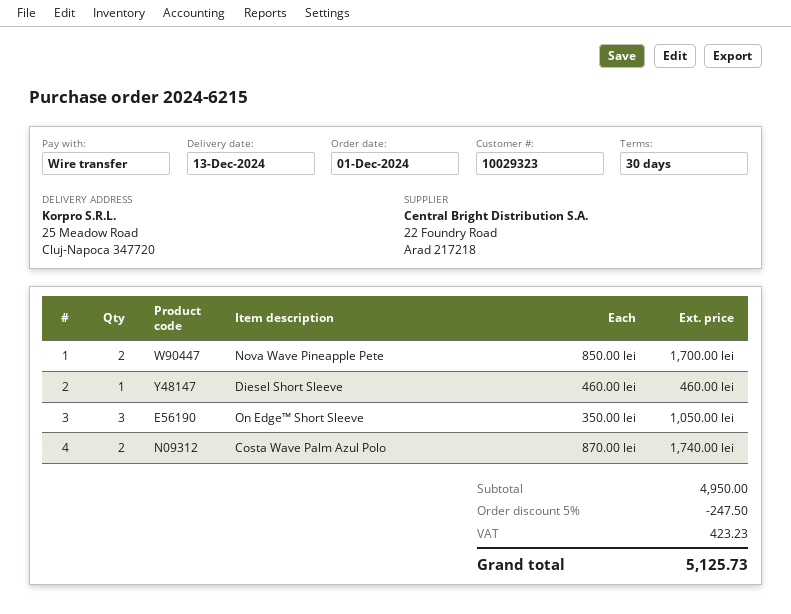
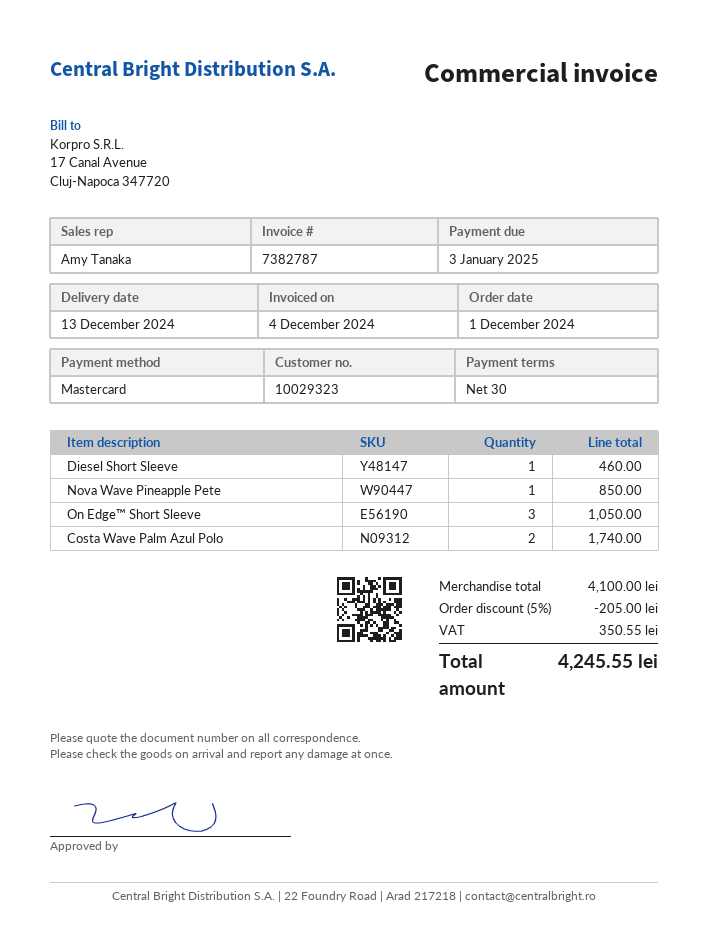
payment method: bank transfer -> Mastercard
Nova Wave Pineapple Pete: 2 for 1700.00 -> 1 for 850.00
subtotal: 4950.00 -> 4100.00
discount: 5% = 247.50 -> 5% = 205.00
tax: 423.23 -> 350.55
total: 5125.73 -> 4245.55

